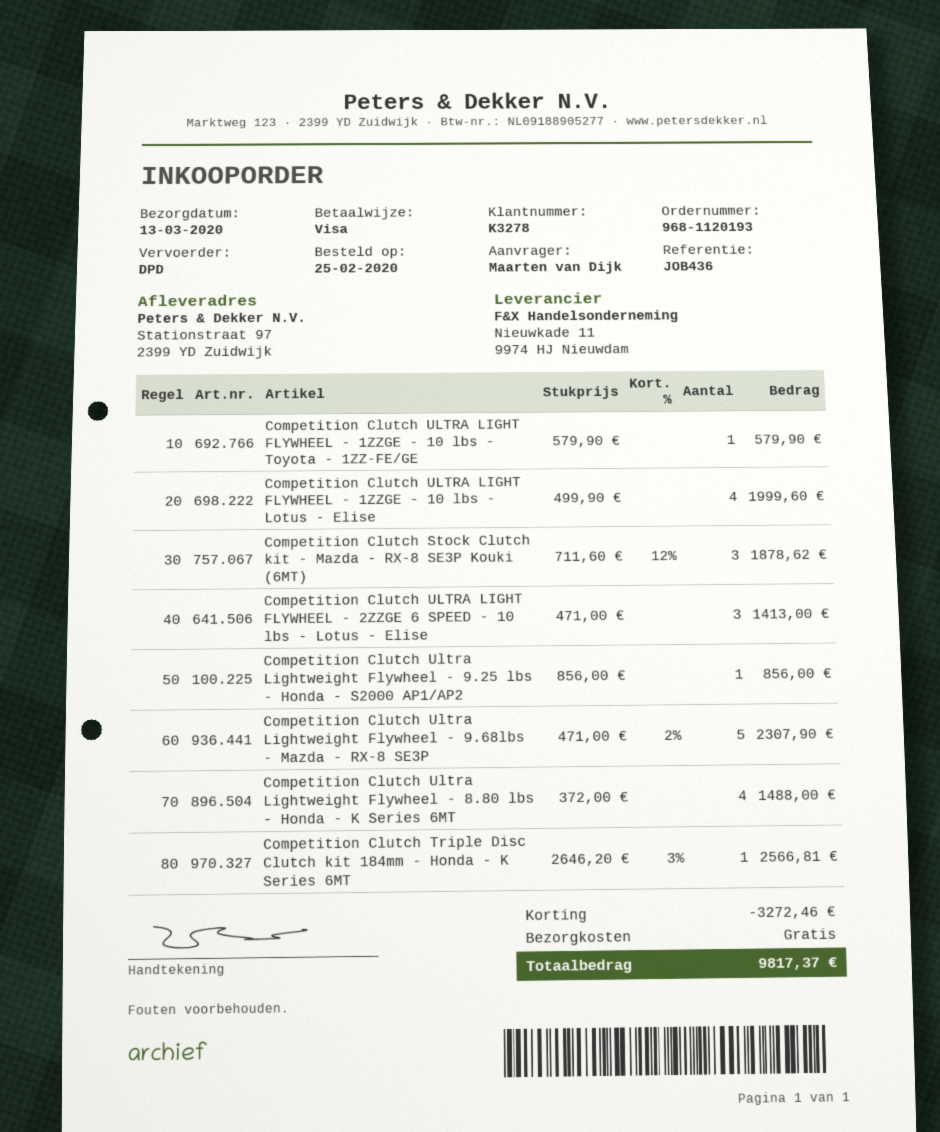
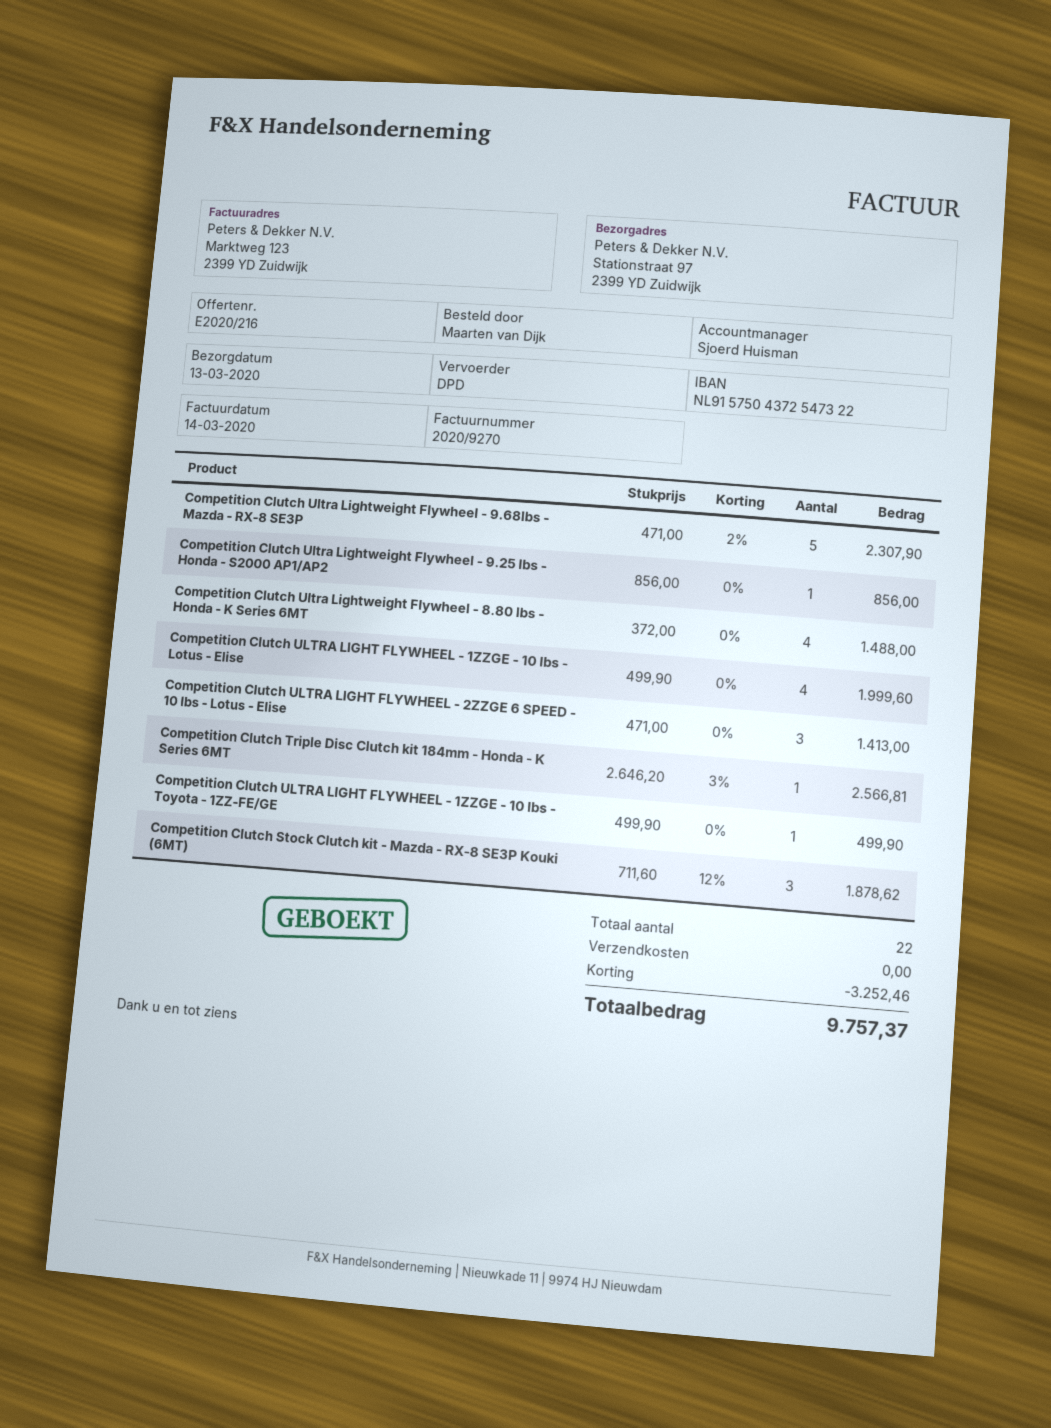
Competition Clutch ULTRA LIGHT FLYWHEEL - 1ZZGE - 10 lbs - Toyota - 1ZZ-FE/GE: 1 x 579.90 = 579.90 -> 1 x 499.90 = 499.90
discount: 3272.46 -> 3252.46
total: 9817.37 -> 9757.37

